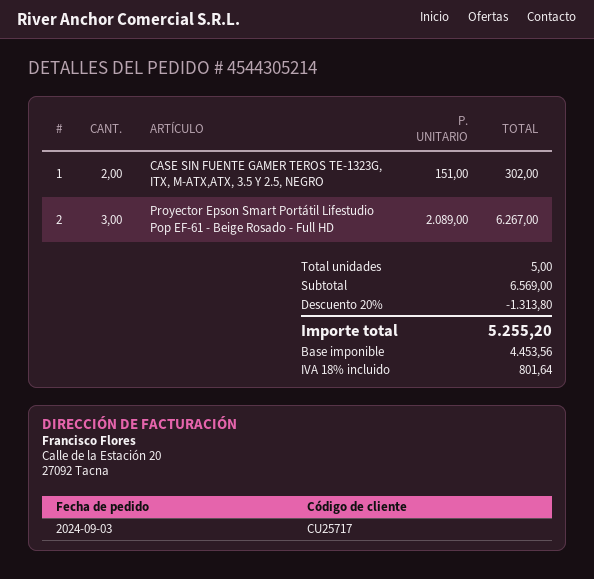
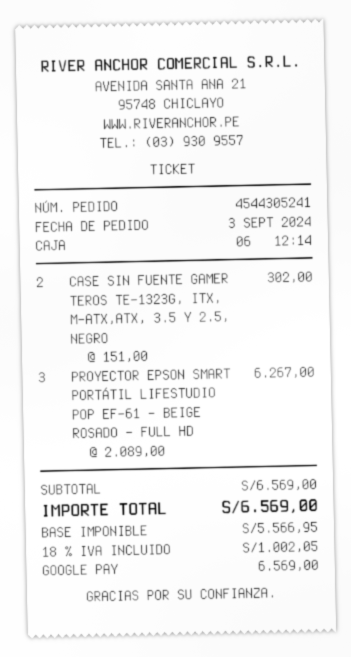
order number: 4544305214 -> 4544305241
discount: 20% = 1313.80 -> none
net: 4453.56 -> 5566.95
tax: 18% = 801.64 -> 18% = 1002.05
total: 5255.20 -> 6569.00

